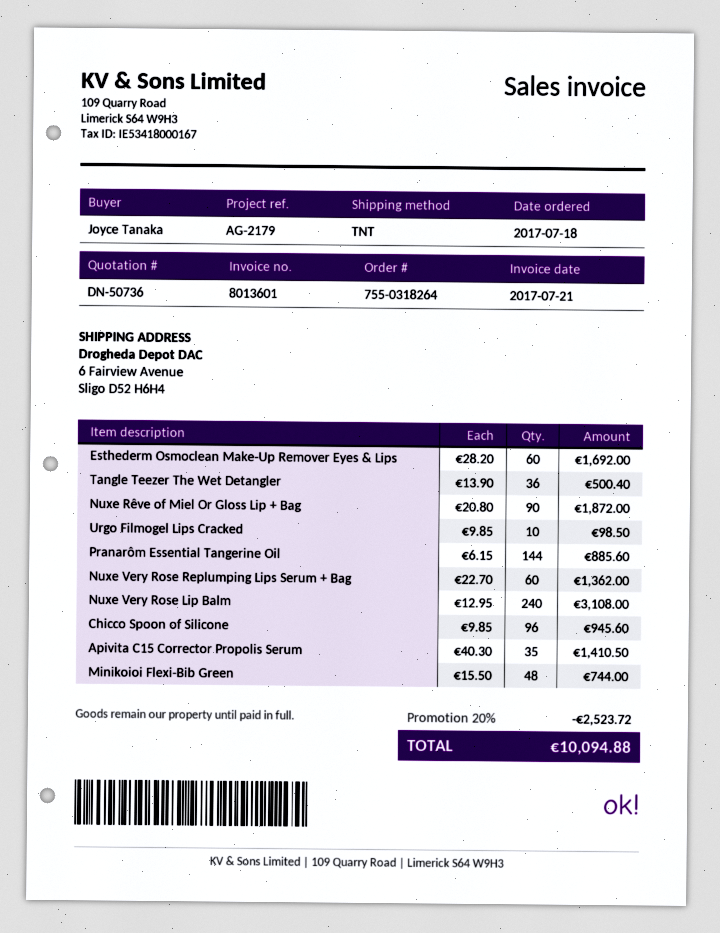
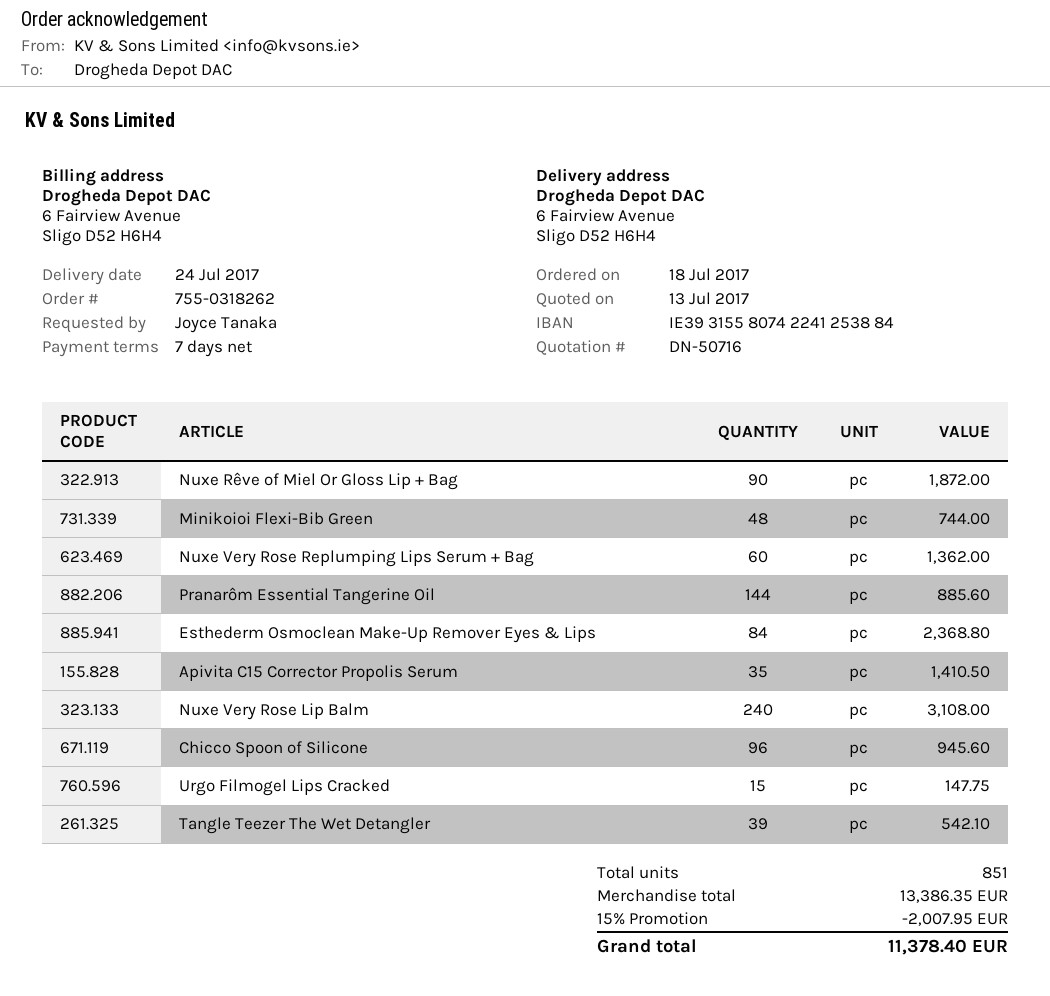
quote number: DN-50736 -> DN-50716
order number: 755-0318264 -> 755-0318262
Esthederm Osmoclean Make-Up Remover Eyes & Lips: 60 for 1692.00 -> 84 for 2368.80
Tangle Teezer The Wet Detangler: 36 for 500.40 -> 39 for 542.10
Urgo Filmogel Lips Cracked: 10 for 98.50 -> 15 for 147.75
discount: 20% = 2523.72 -> 15% = 2007.95
total: 10094.88 -> 11378.40

